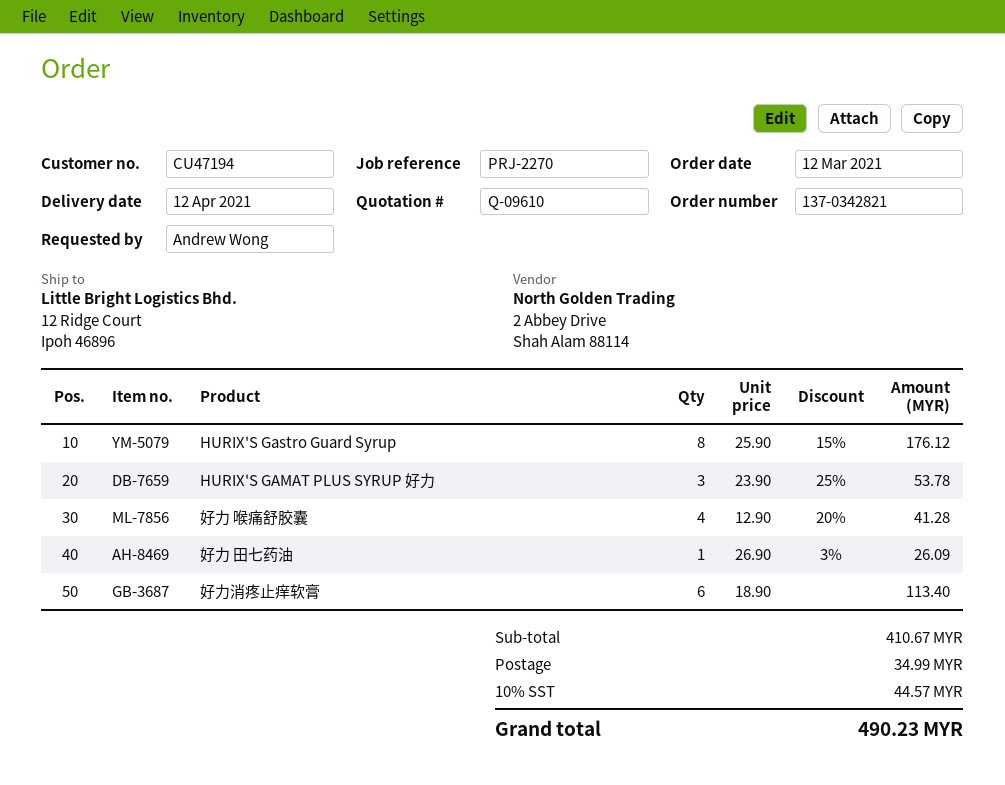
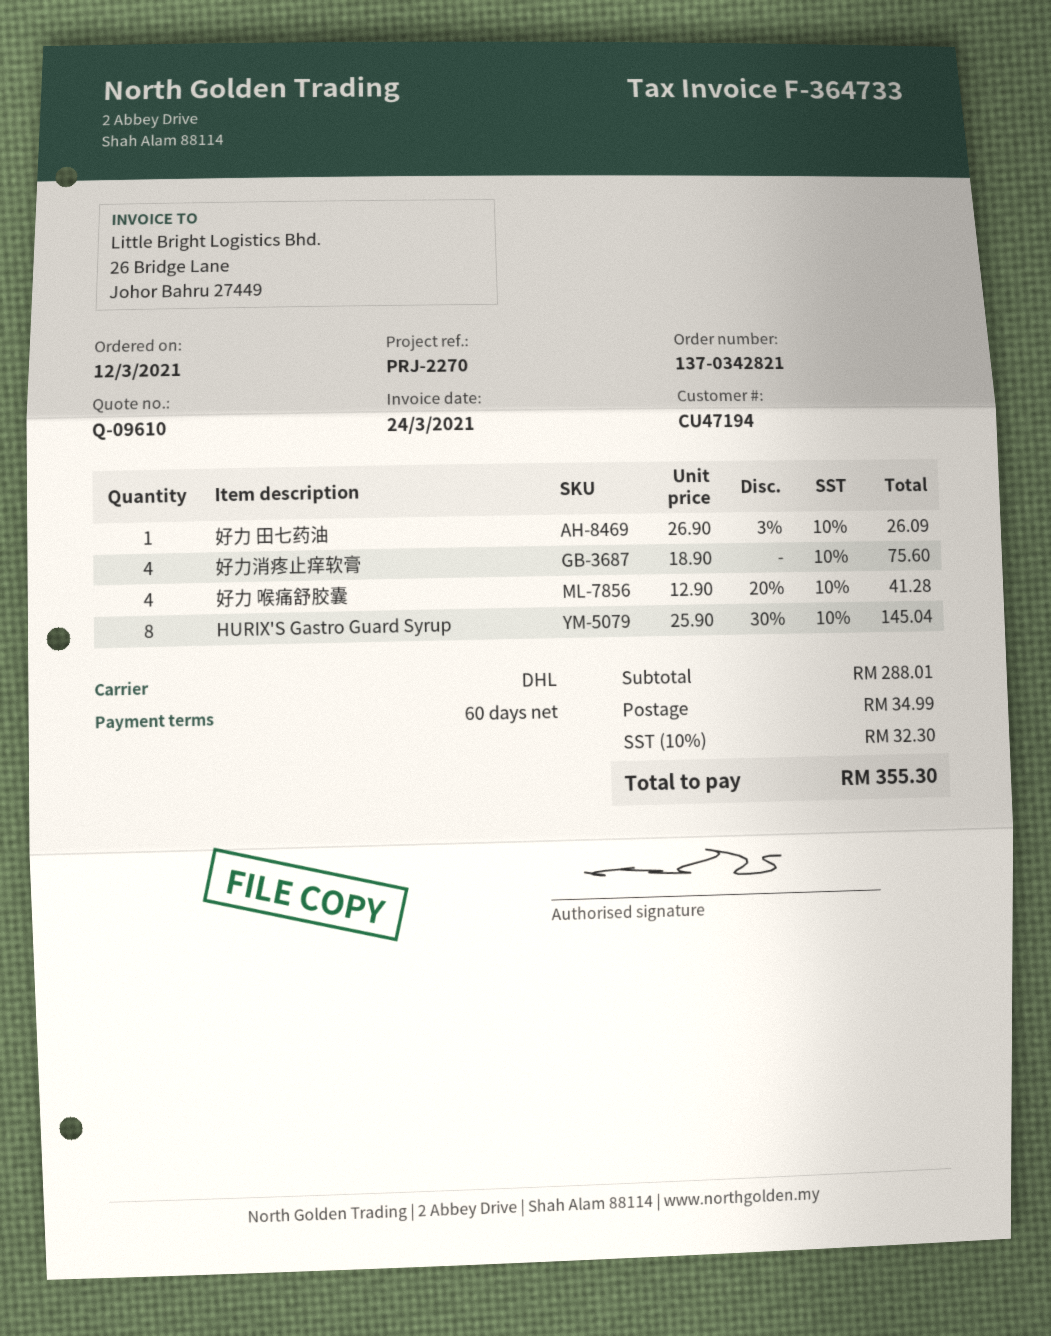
HURIX'S Gastro Guard Syrup: 8 x 25.90 - 15% = 176.12 -> 8 x 25.90 - 30% = 145.04
HURIX'S GAMAT PLUS SYRUP 好力: 3 x 23.90 - 25% = 53.78 -> none
好力消疼止痒软膏: 6 x 18.90 = 113.40 -> 4 x 18.90 = 75.60
subtotal: 410.67 -> 288.01
tax: 10% = 44.57 -> 10% = 32.30
total: 490.23 -> 355.30

